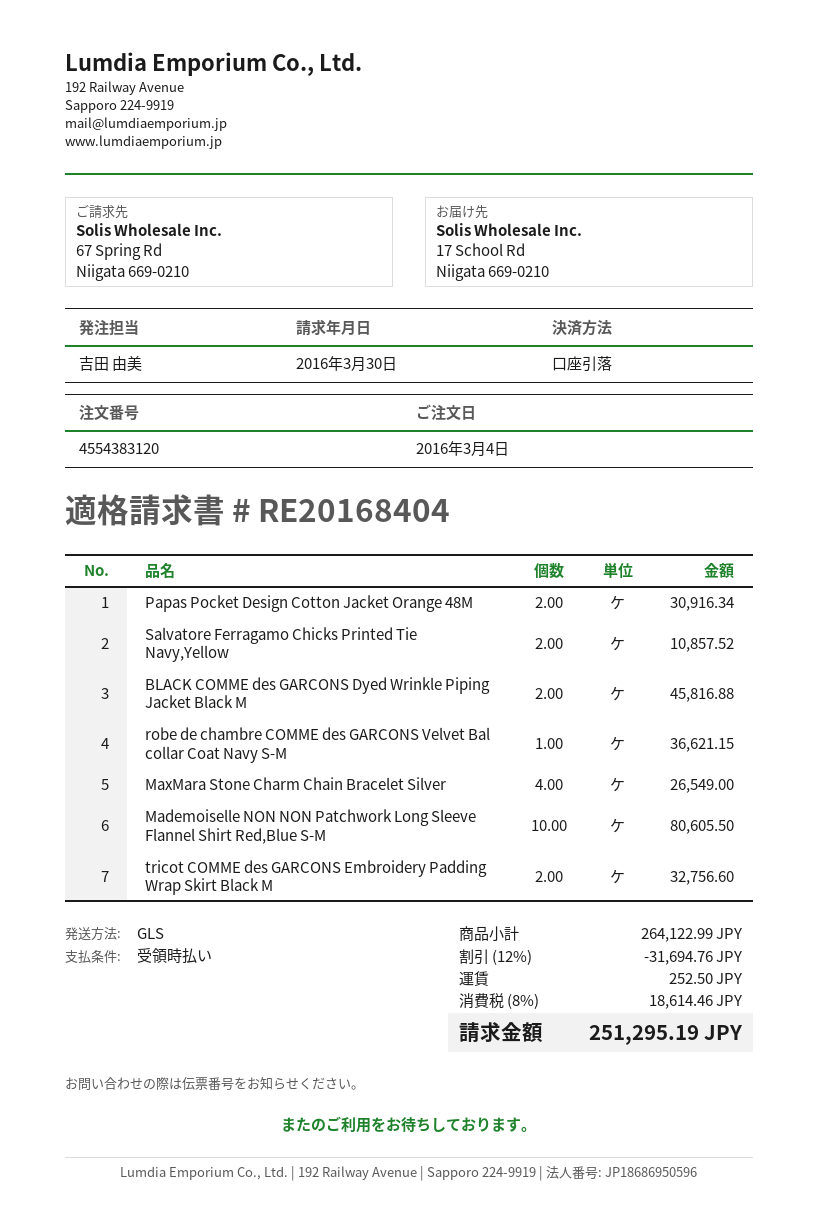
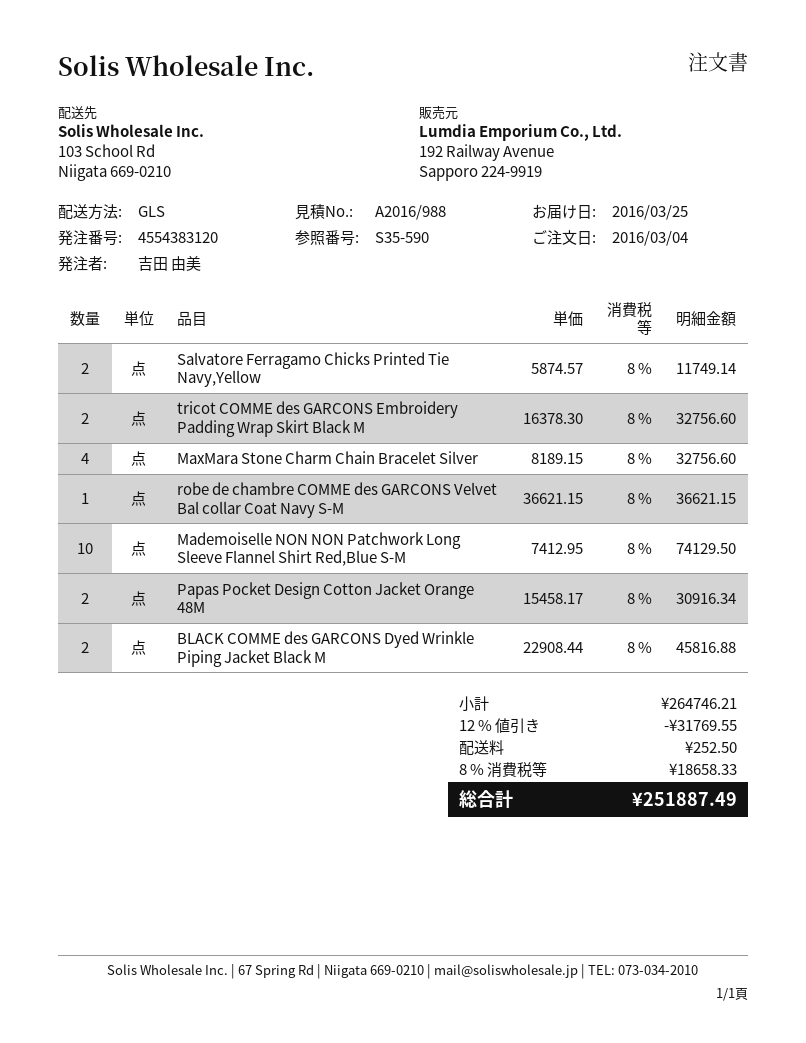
ship to: 17 School Rd, Niigata 669-0210 -> 103 School Rd, Niigata 669-0210
Salvatore Ferragamo Chicks Printed Tie Navy,Yellow: 2 for 10857.52 -> 2 for 11749.14
MaxMara Stone Charm Chain Bracelet Silver: 4 for 26549.00 -> 4 for 32756.60
Mademoiselle NON NON Patchwork Long Sleeve Flannel Shirt Red,Blue S-M: 10 for 80605.50 -> 10 for 74129.50
subtotal: 264122.99 -> 264746.21
discount: 12% = 31694.76 -> 12% = 31769.55
tax: 8% = 18614.46 -> 8% = 18658.33
total: 251295.19 -> 251887.49

